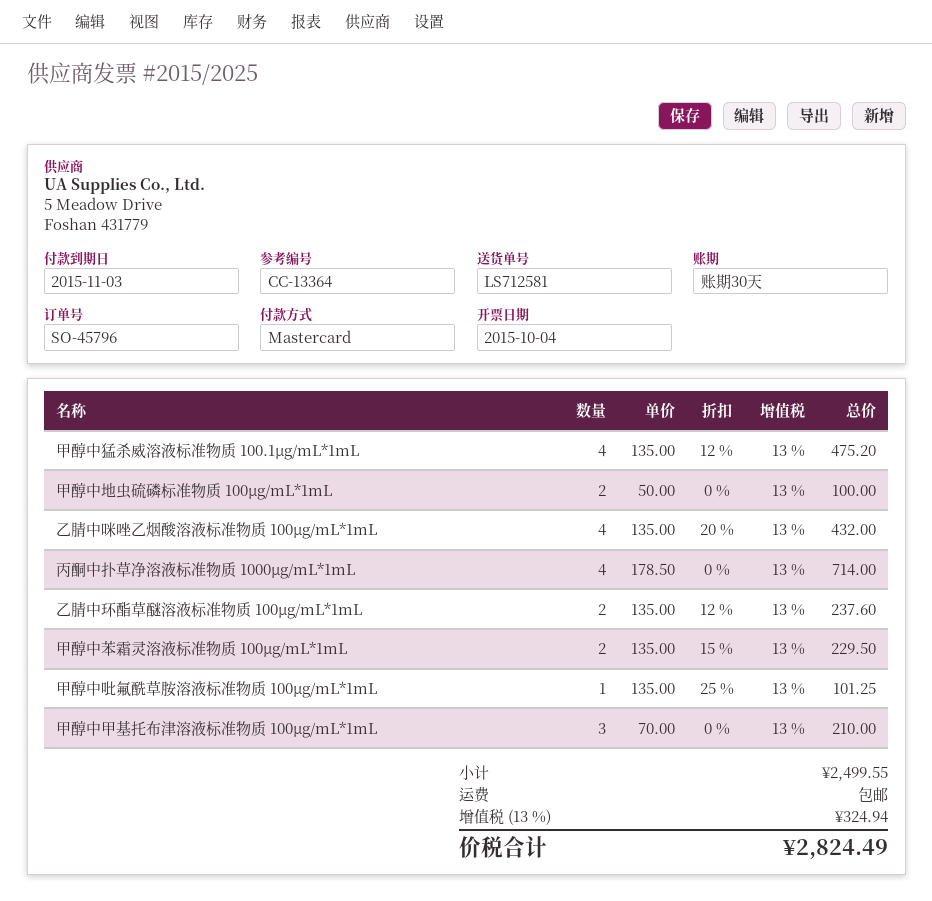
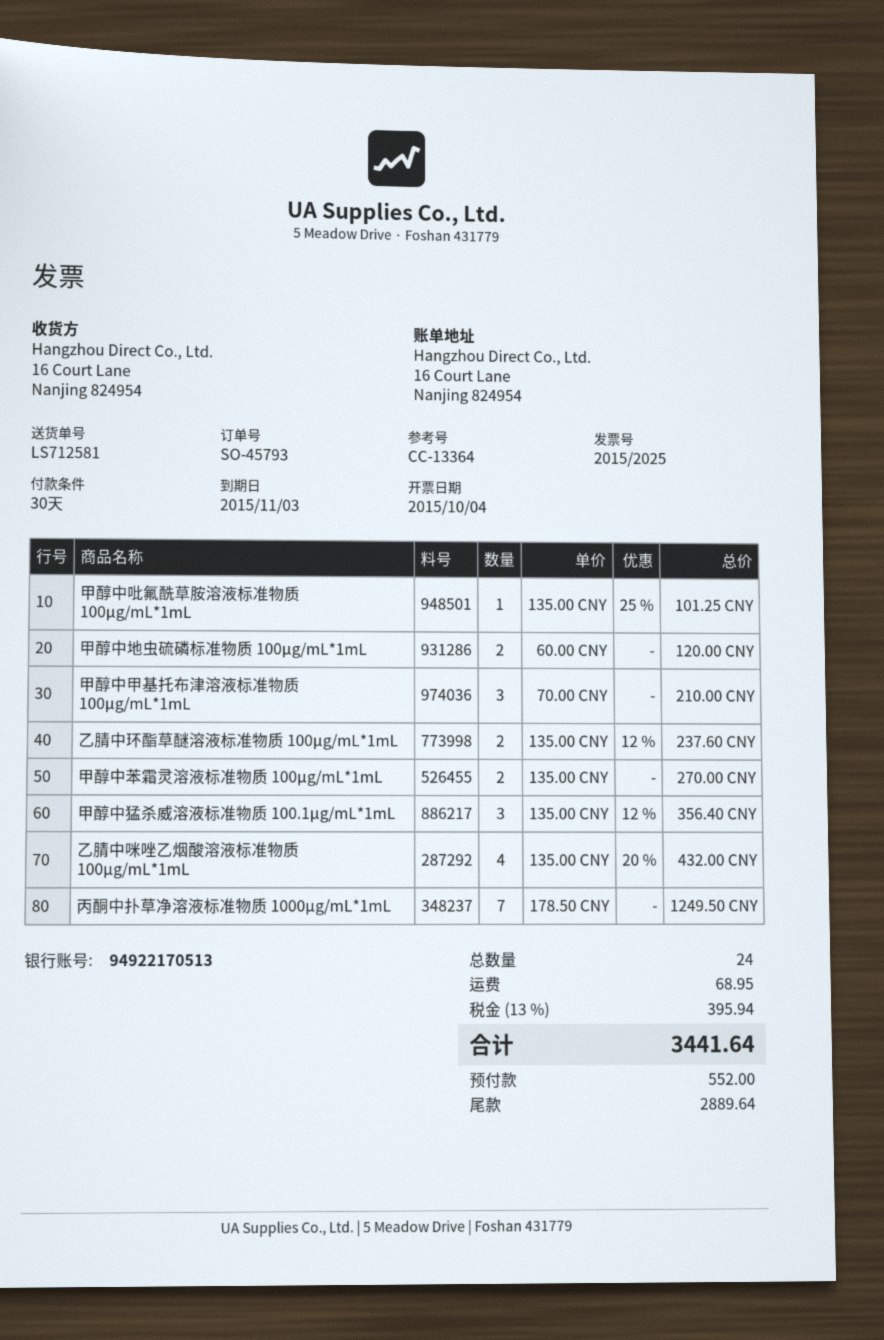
order number: SO-45796 -> SO-45793
甲醇中猛杀威溶液标准物质 100.1µg/mL*1mL: 4 x 135.00 - 12% = 475.20 -> 3 x 135.00 - 12% = 356.40
甲醇中地虫硫磷标准物质 100µg/mL*1mL: 2 x 50.00 = 100.00 -> 2 x 60.00 = 120.00
丙酮中扑草净溶液标准物质 1000µg/mL*1mL: 4 x 178.50 = 714.00 -> 7 x 178.50 = 1249.50
甲醇中苯霜灵溶液标准物质 100µg/mL*1mL: 2 x 135.00 - 15% = 229.50 -> 2 x 135.00 = 270.00
shipping: 0.00 -> 68.95
tax: 13% = 324.94 -> 13% = 395.94
total: 2824.49 -> 3441.64

